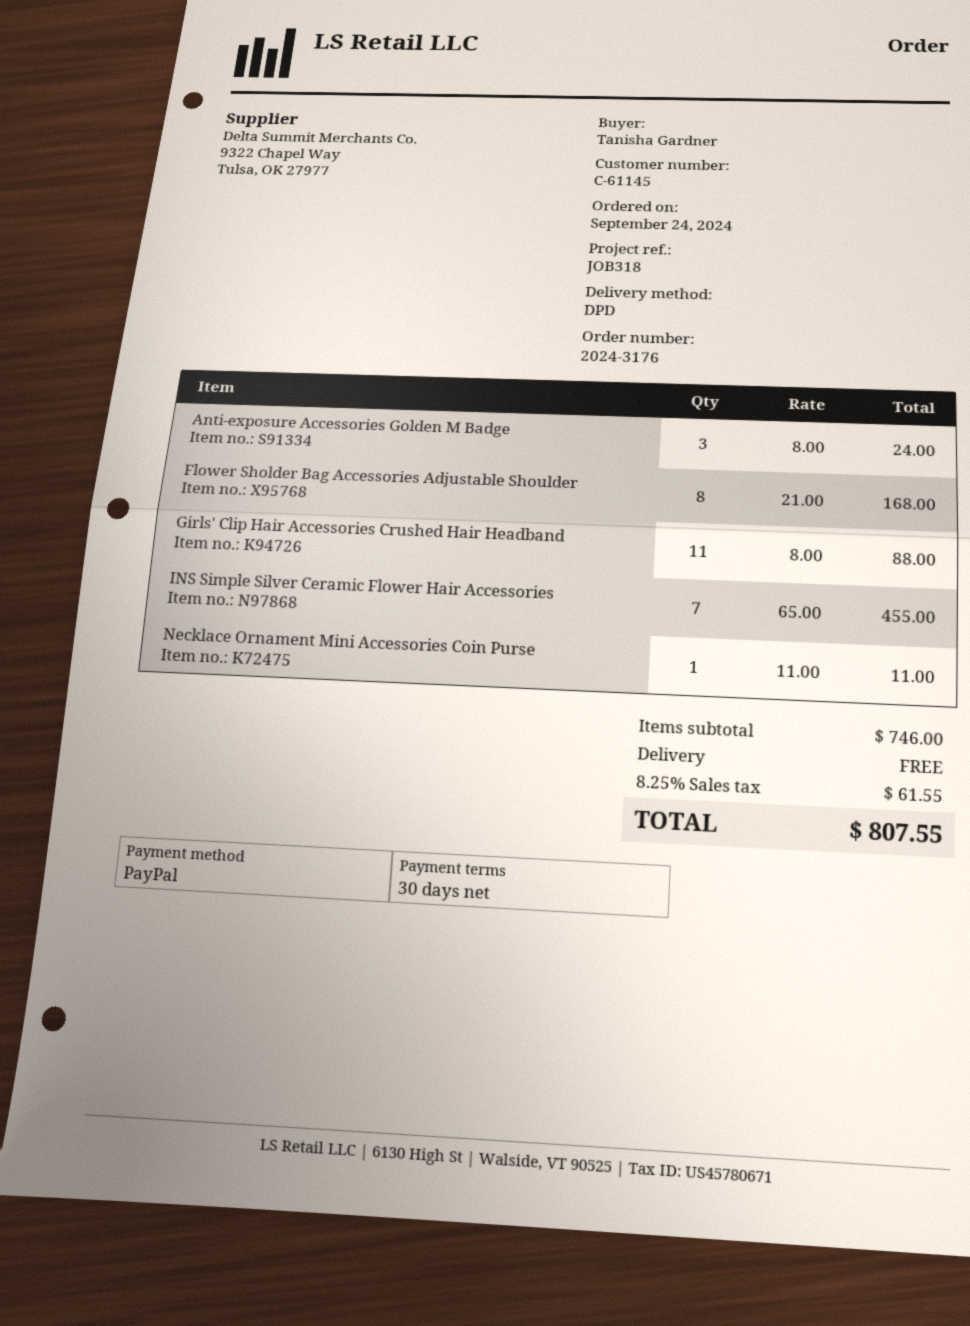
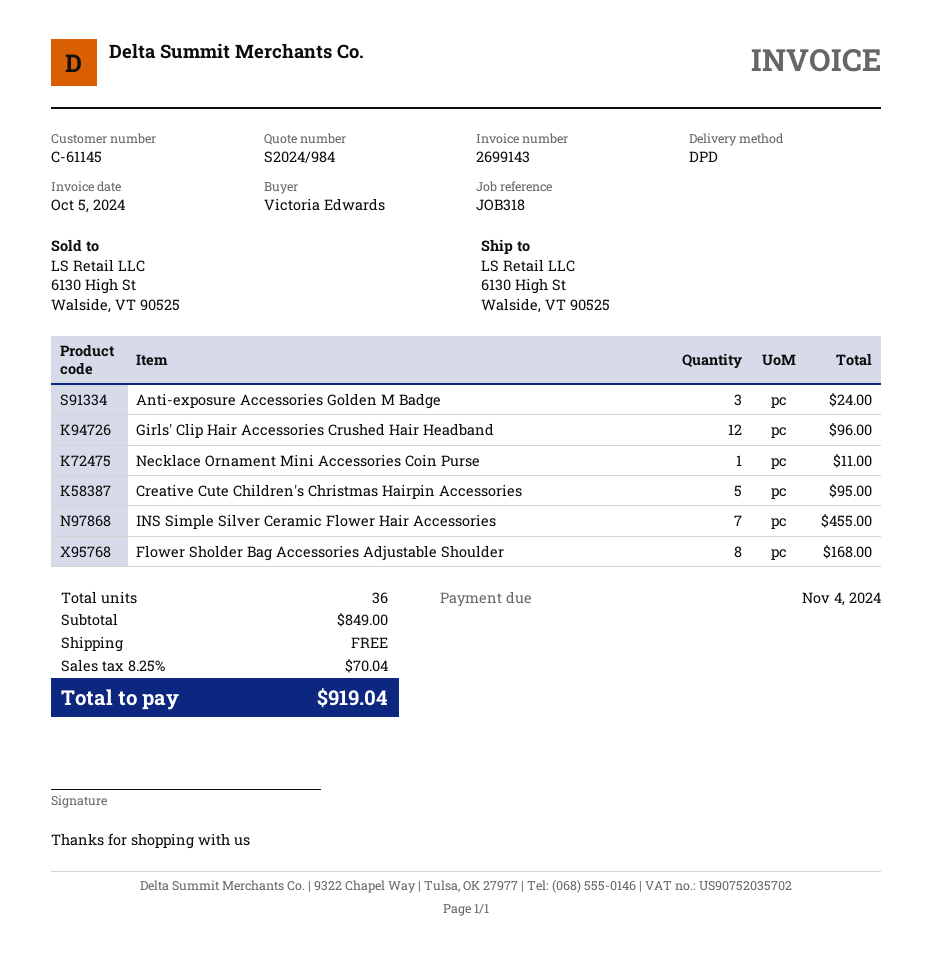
ordered by: Tanisha Gardner -> Victoria Edwards
Girls' Clip Hair Accessories Crushed Hair Headband: 11 for 88.00 -> 12 for 96.00
Creative Cute Children's Christmas Hairpin Accessories: none -> 5 for 95.00
subtotal: 746.00 -> 849.00
tax: 8.25% = 61.55 -> 8.25% = 70.04
total: 807.55 -> 919.04

